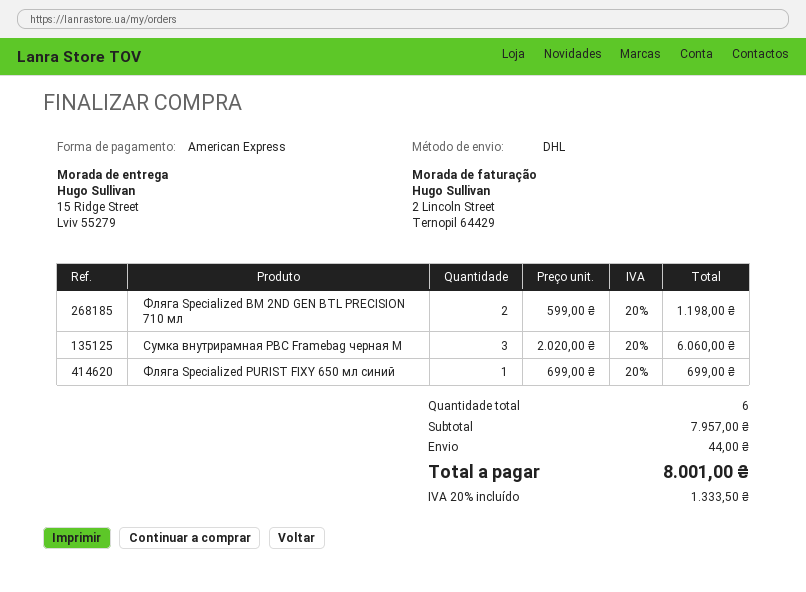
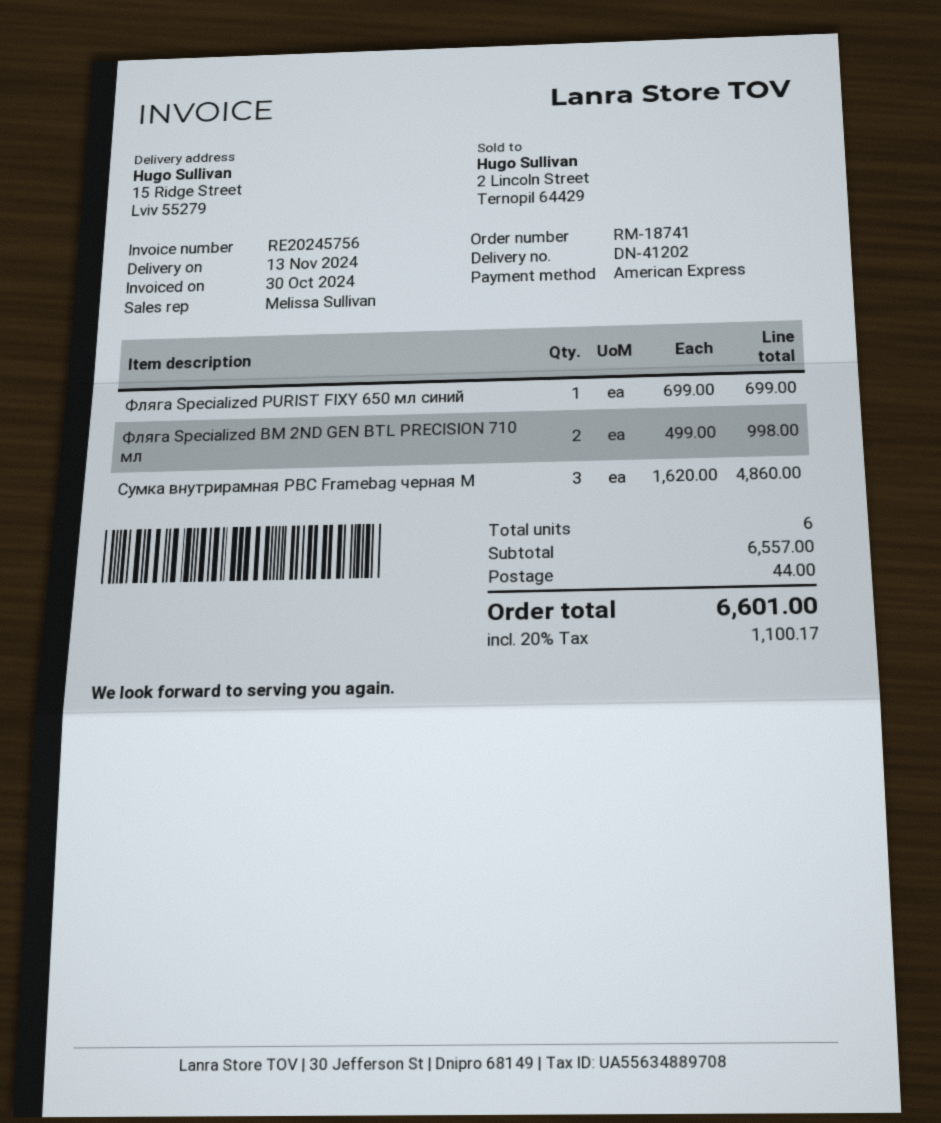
Фляга Specialized BM 2ND GEN BTL PRECISION 710 мл: 2 x 599.00 = 1198.00 -> 2 x 499.00 = 998.00
Сумка внутрирамная PBC Framebag черная M: 3 x 2020.00 = 6060.00 -> 3 x 1620.00 = 4860.00
subtotal: 7957.00 -> 6557.00
tax: 20% = 1333.50 -> 20% = 1100.17
total: 8001.00 -> 6601.00

